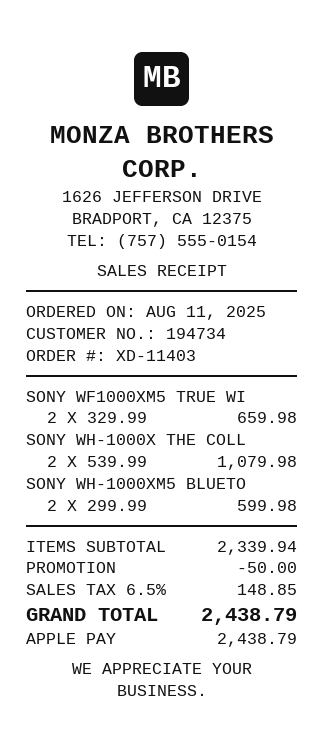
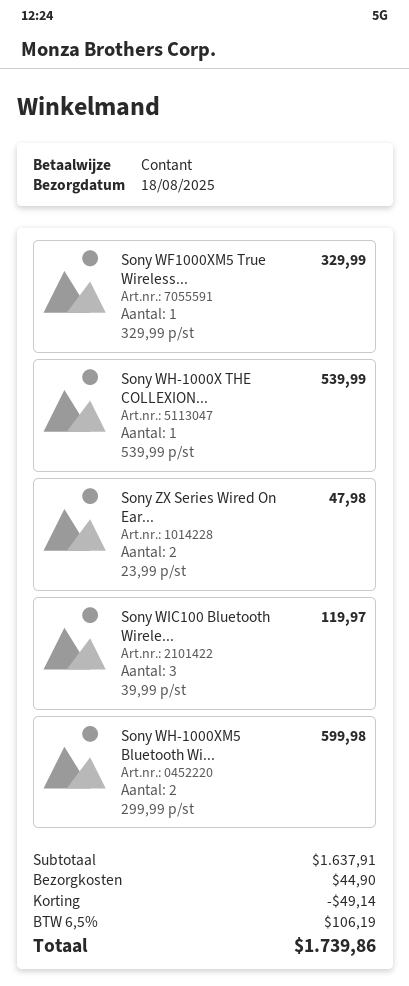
payment method: Apple Pay -> cash
SONY WF1000XM5 TRUE WI: 2 x 329.99 = 659.98 -> 1 x 329.99 = 329.99
SONY WH-1000X THE COLL: 2 x 539.99 = 1079.98 -> 1 x 539.99 = 539.99
Sony ZX Series Wired On Ear...: none -> 2 x 23.99 = 47.98
Sony WIC100 Bluetooth Wirele...: none -> 3 x 39.99 = 119.97
subtotal: 2339.94 -> 1637.91
discount: 50.00 -> 49.14
shipping: none -> 44.90
tax: 6.5% = 148.85 -> 6.5% = 106.19
total: 2438.79 -> 1739.86

